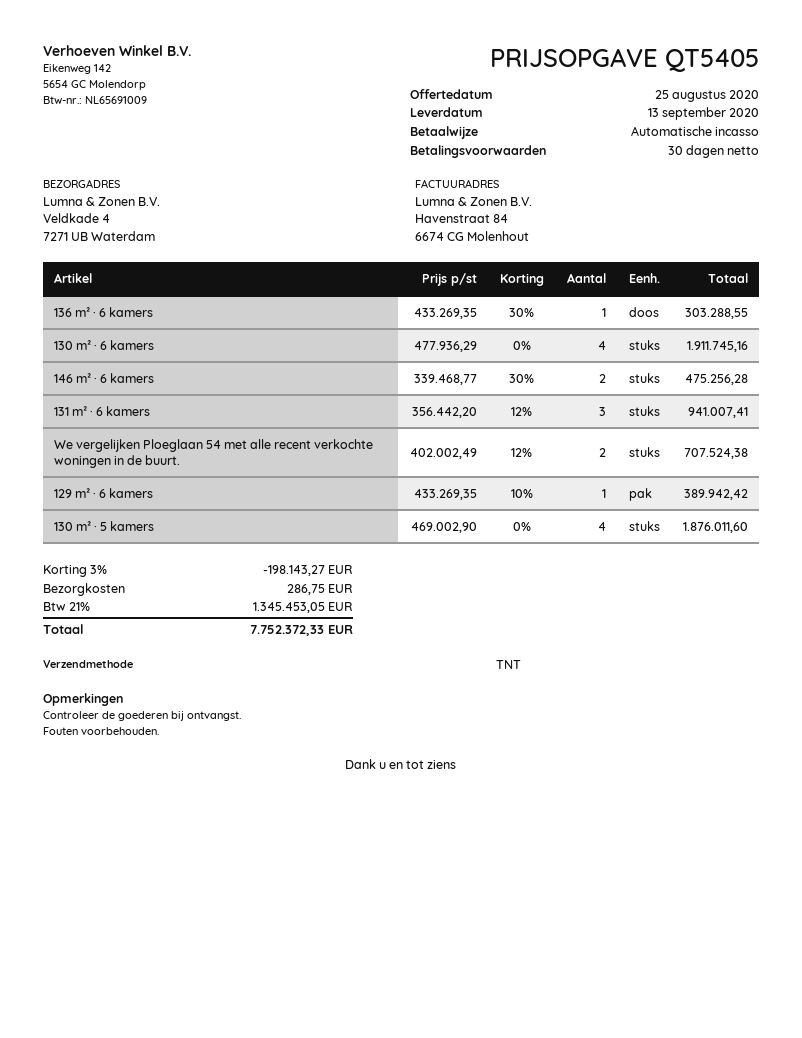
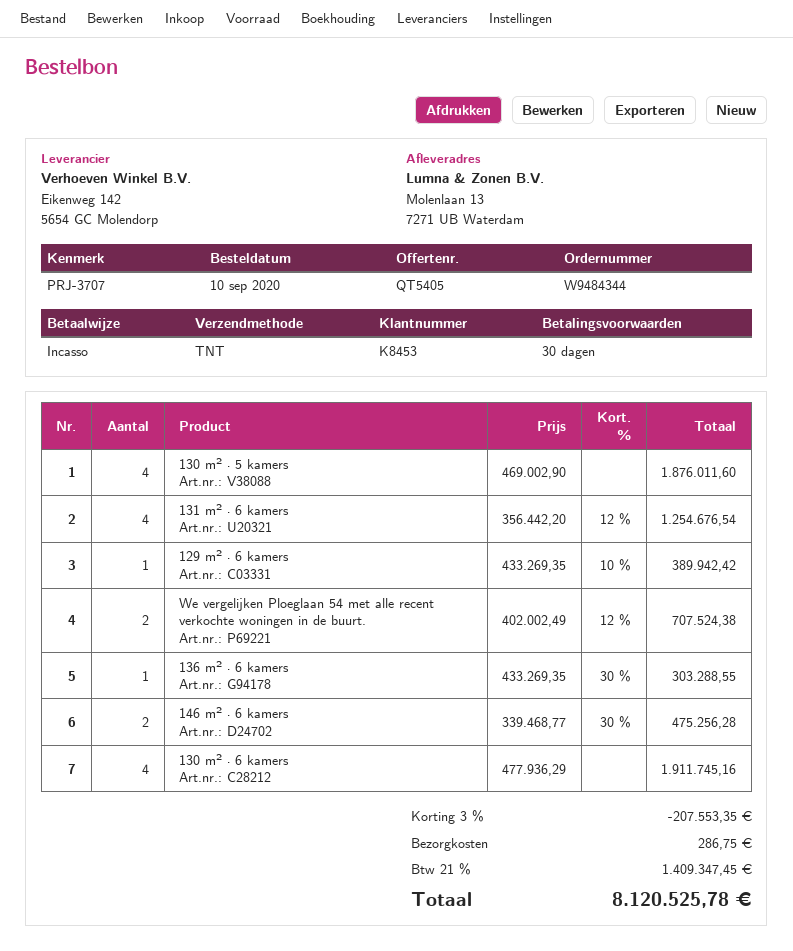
ship to: Veldkade 4, 7271 UB Waterdam -> Molenlaan 13, 7271 UB Waterdam
131 m² · 6 kamers: 3 x 356442.20 - 12% = 941007.41 -> 4 x 356442.20 - 12% = 1254676.54
discount: 3% = 198143.27 -> 3% = 207553.35
tax: 21% = 1345453.05 -> 21% = 1409347.45
total: 7752372.33 -> 8120525.78

